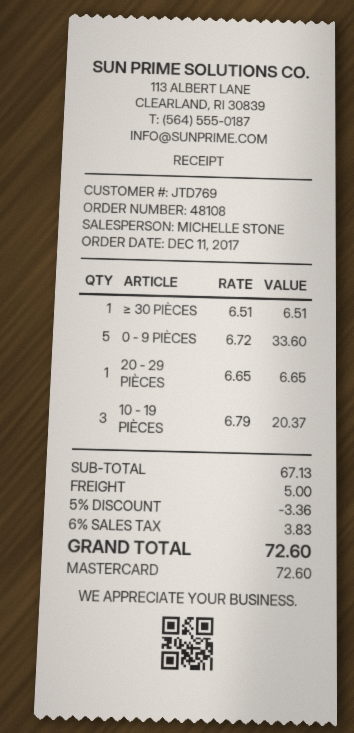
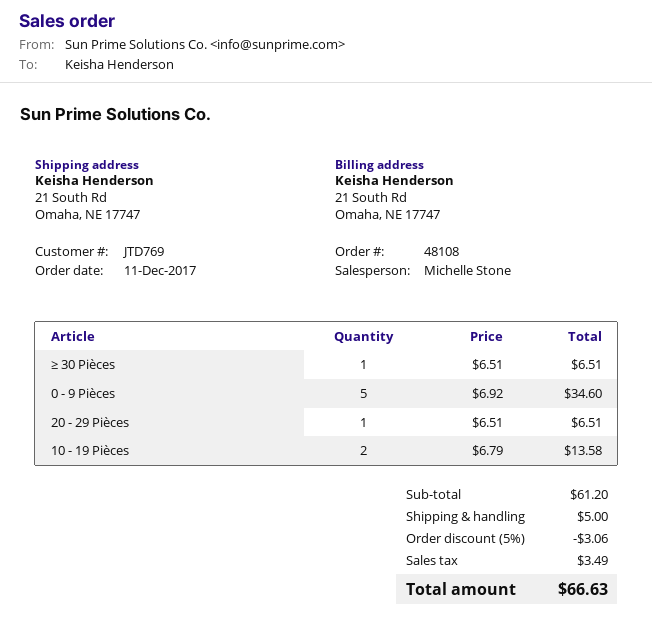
0 - 9 PIÈCES: 5 x 6.72 = 33.60 -> 5 x 6.92 = 34.60
20 - 29 PIÈCES: 1 x 6.65 = 6.65 -> 1 x 6.51 = 6.51
10 - 19 PIÈCES: 3 x 6.79 = 20.37 -> 2 x 6.79 = 13.58
subtotal: 67.13 -> 61.20
discount: 5% = 3.36 -> 5% = 3.06
tax: 3.83 -> 3.49
total: 72.60 -> 66.63

